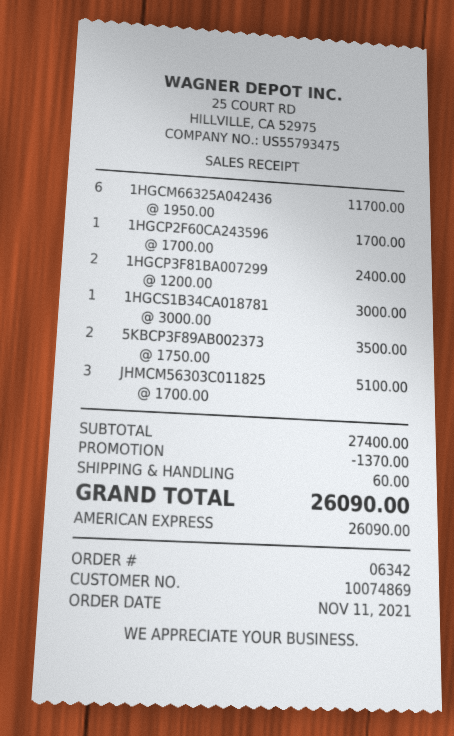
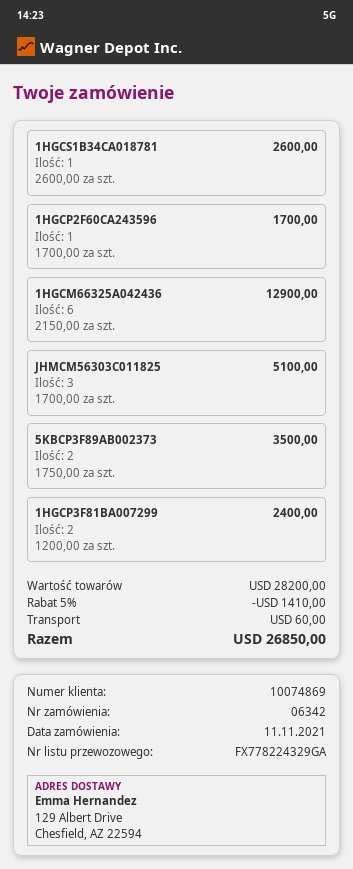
1HGCM66325A042436: 6 x 1950.00 = 11700.00 -> 6 x 2150.00 = 12900.00
1HGCS1B34CA018781: 1 x 3000.00 = 3000.00 -> 1 x 2600.00 = 2600.00
subtotal: 27400.00 -> 28200.00
discount: 1370.00 -> 1410.00
total: 26090.00 -> 26850.00

